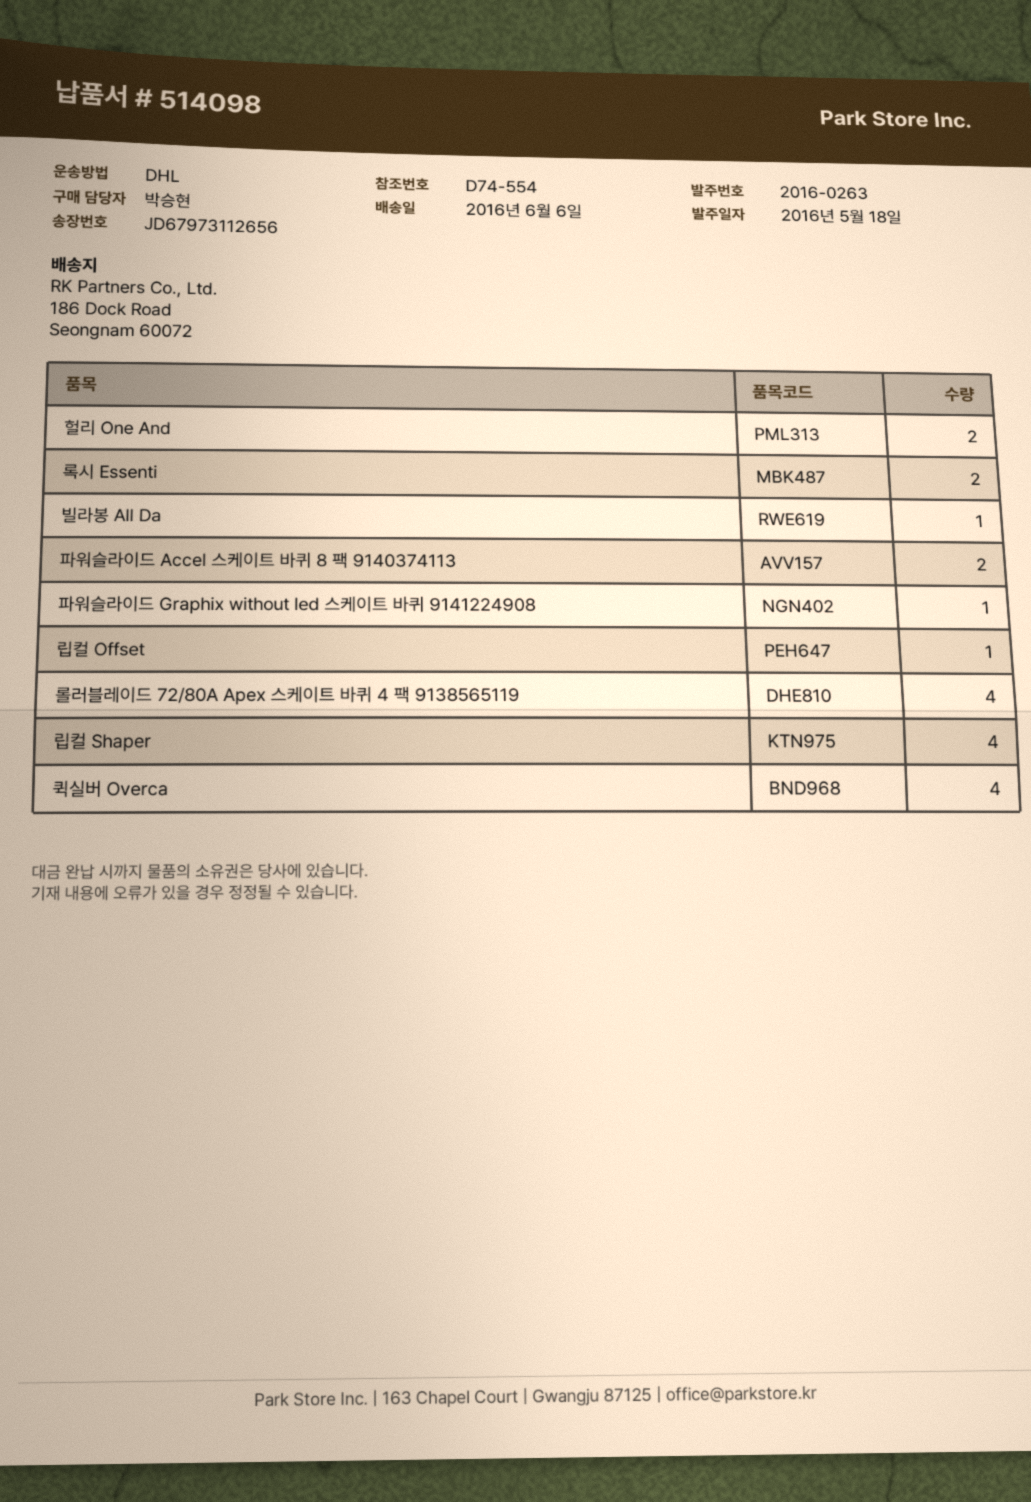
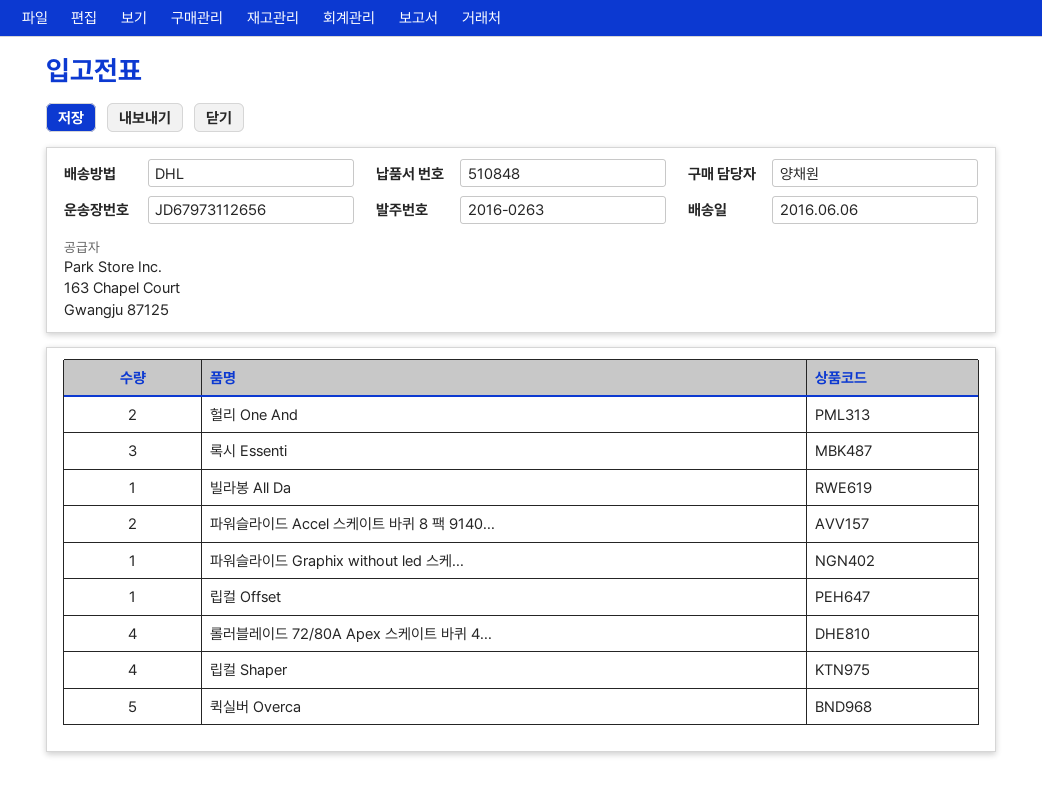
delivery note number: 514098 -> 510848
ordered by: 박승현 -> 양채원
록시 Essenti: 2 -> 3
퀵실버 Overca: 4 -> 5

